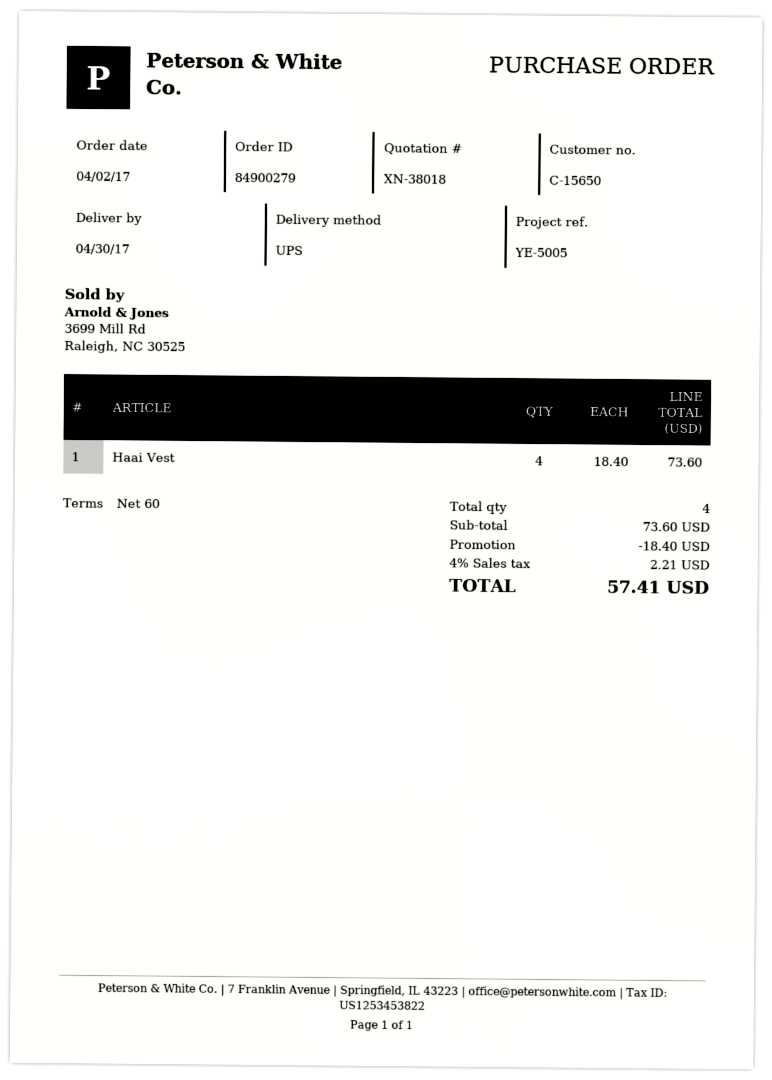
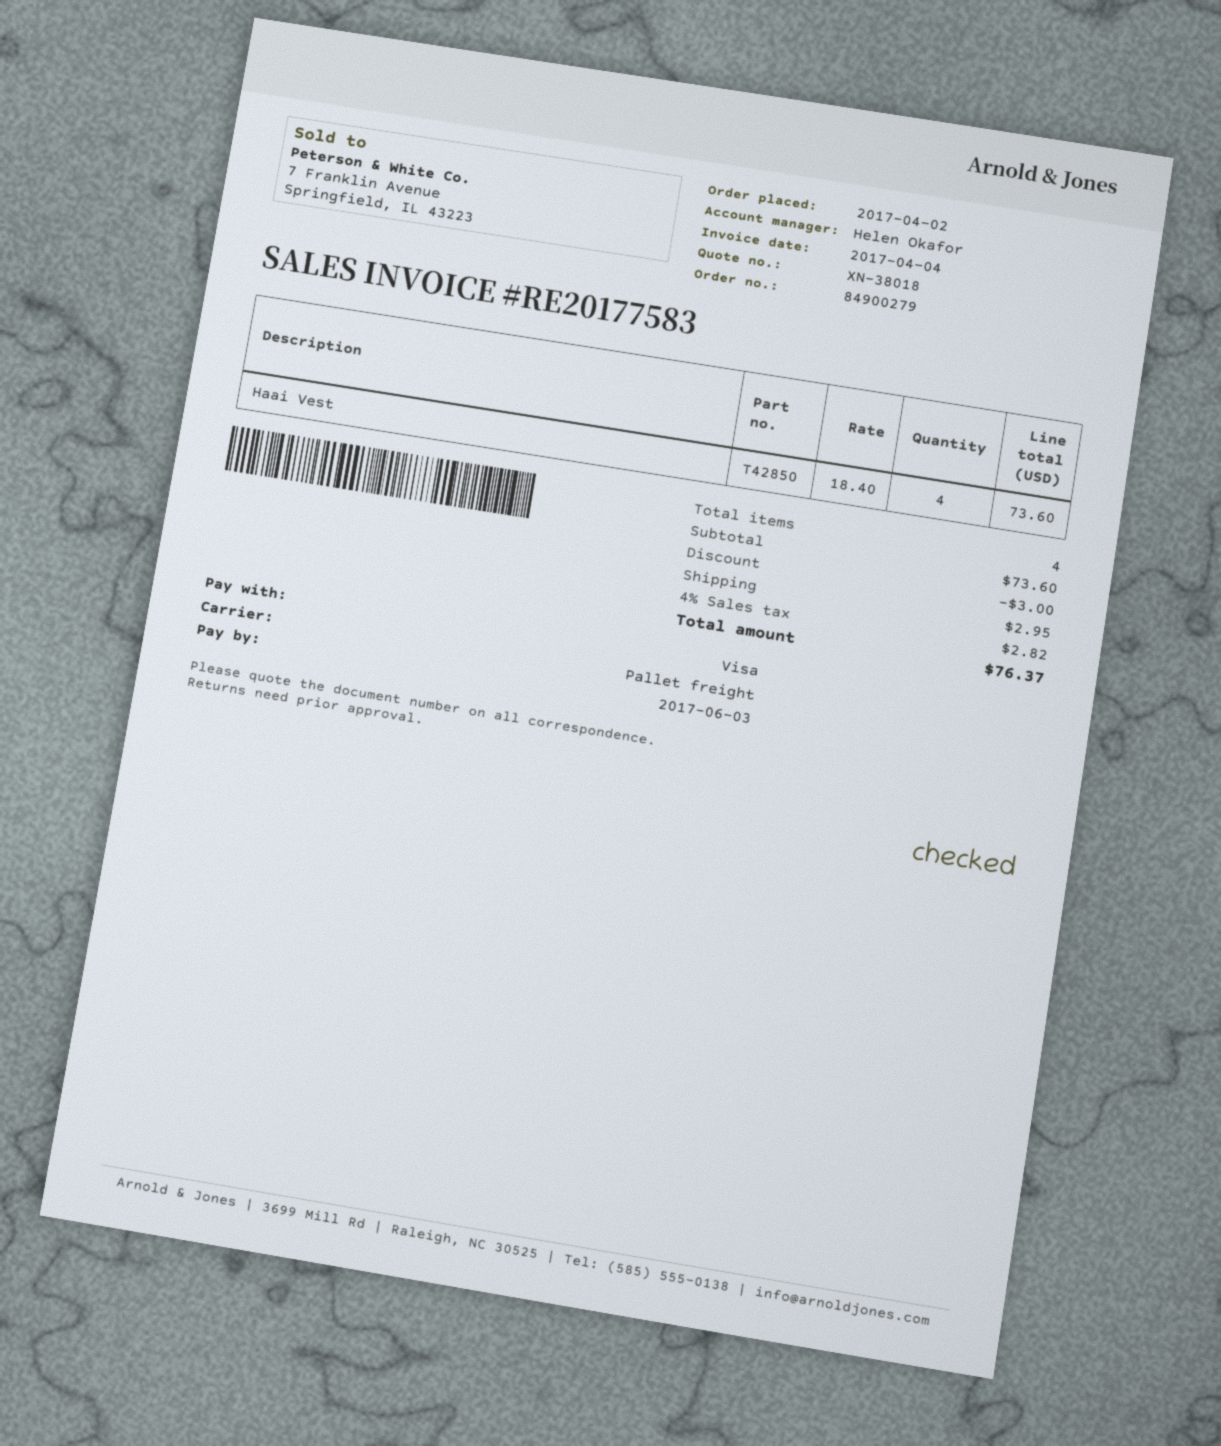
shipping method: UPS -> pallet freight
discount: 18.40 -> 3.00
shipping: none -> 2.95
tax: 4% = 2.21 -> 4% = 2.82
total: 57.41 -> 76.37

